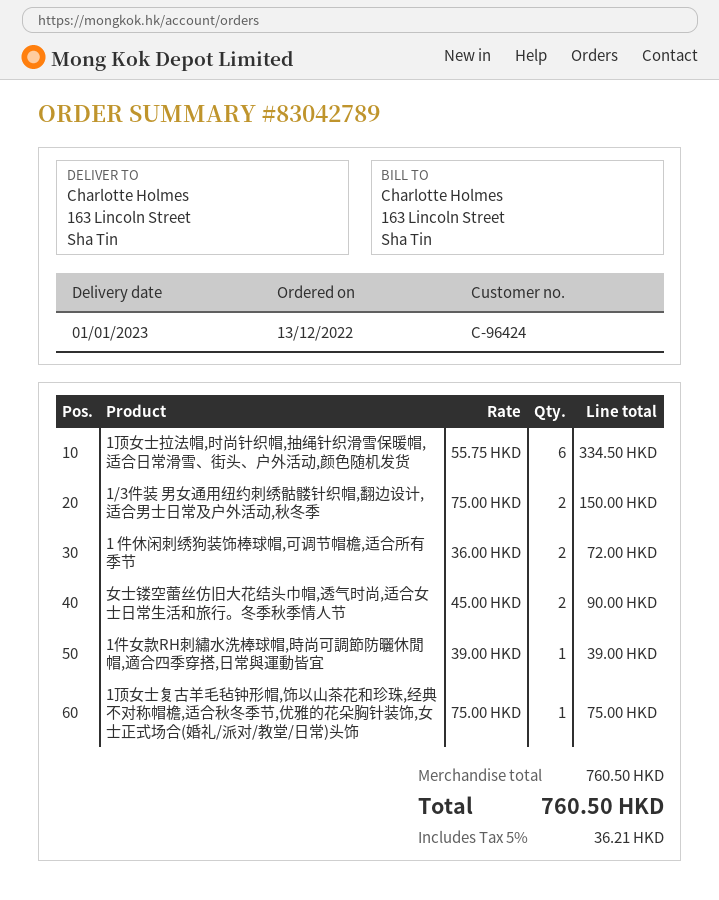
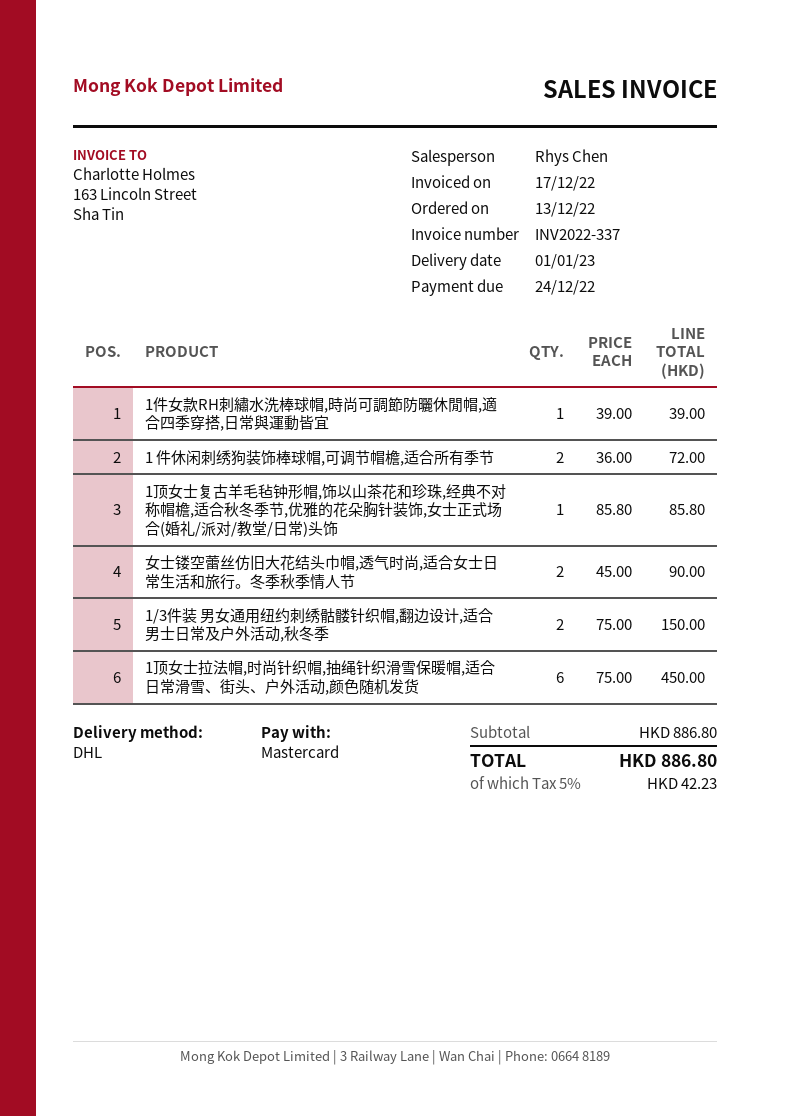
1顶女士拉法帽,时尚针织帽,抽绳针织滑雪保暖帽,适合日常滑雪、街头、户外活动,颜色随机发货: 6 x 55.75 = 334.50 -> 6 x 75.00 = 450.00
1顶女士复古羊毛毡钟形帽,饰以山茶花和珍珠,经典不对称帽檐,适合秋冬季节,优雅的花朵胸针装饰,女士正式场合(婚礼/派对/教堂/日常)头饰: 1 x 75.00 = 75.00 -> 1 x 85.80 = 85.80
subtotal: 760.50 -> 886.80
tax: 5% = 36.21 -> 5% = 42.23
total: 760.50 -> 886.80

